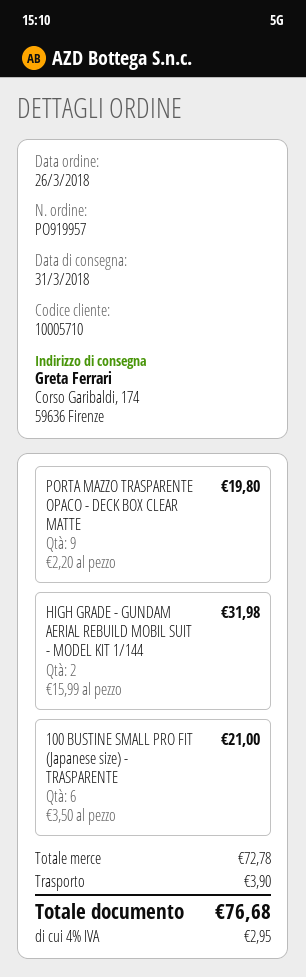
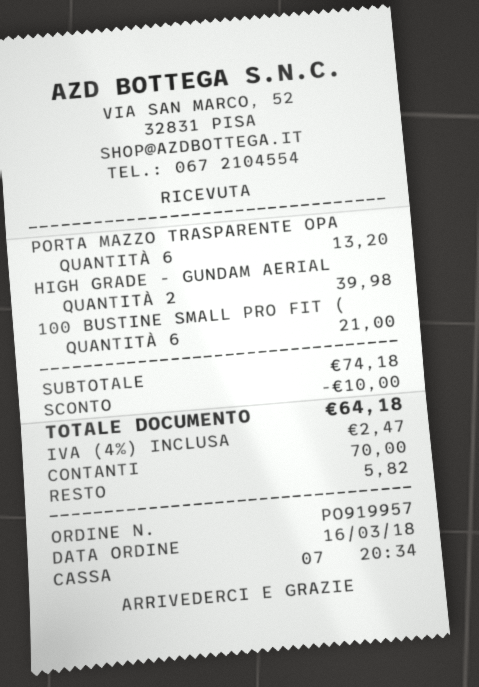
order date: 2018-03-26 -> 2018-03-16
PORTA MAZZO TRASPARENTE OPACO - DECK BOX CLEAR MATTE: 9 for 19.80 -> 6 for 13.20
HIGH GRADE - GUNDAM AERIAL REBUILD MOBIL SUIT - MODEL KIT 1/144: 2 for 31.98 -> 2 for 39.98
subtotal: 72.78 -> 74.18
discount: none -> 10.00
shipping: 3.90 -> none
tax: 4% = 2.95 -> 4% = 2.47
total: 76.68 -> 64.18

